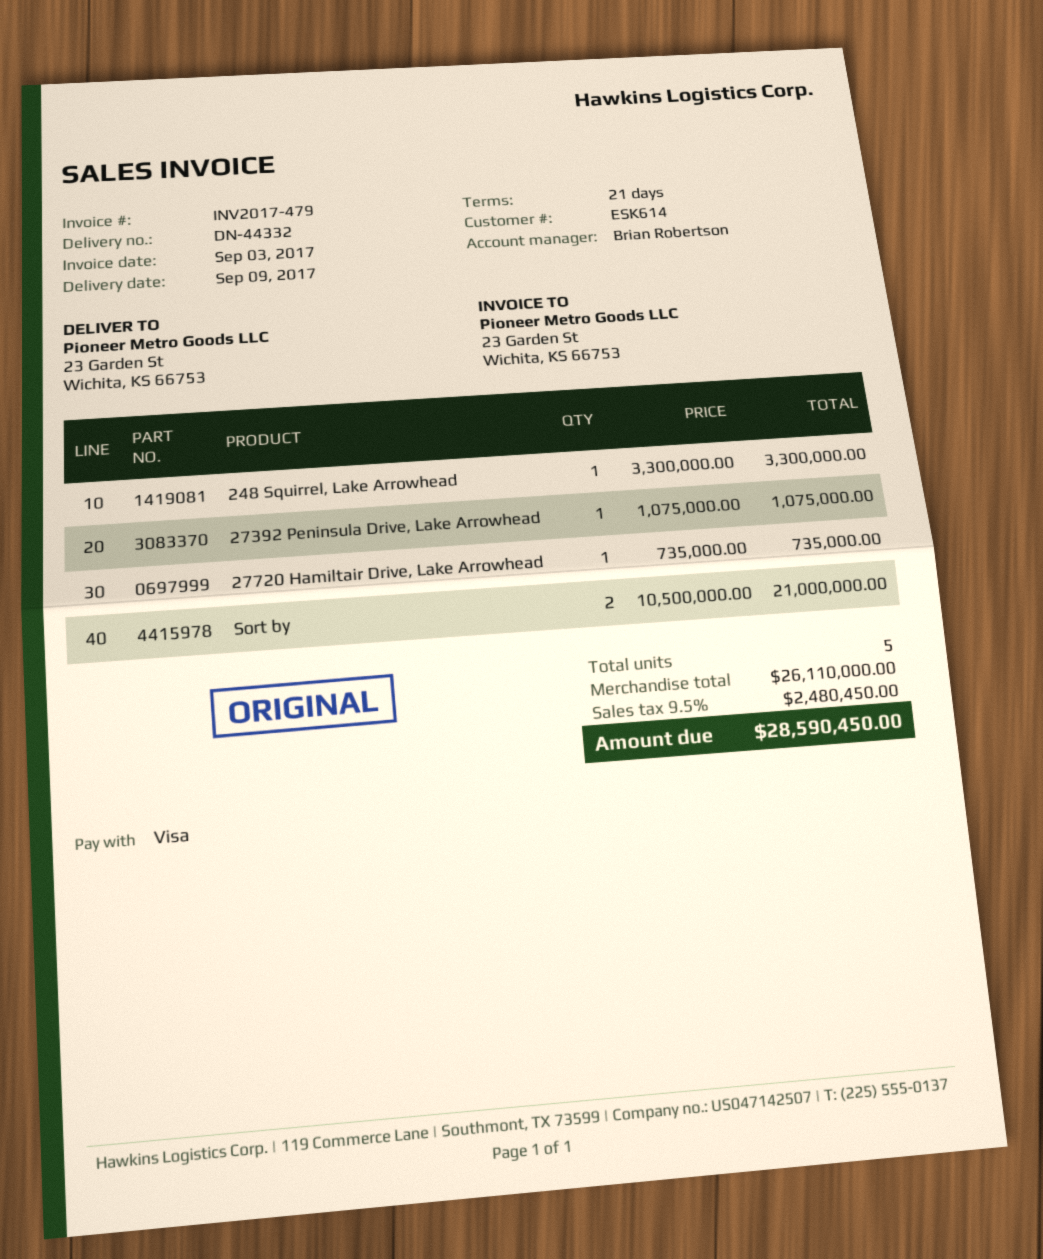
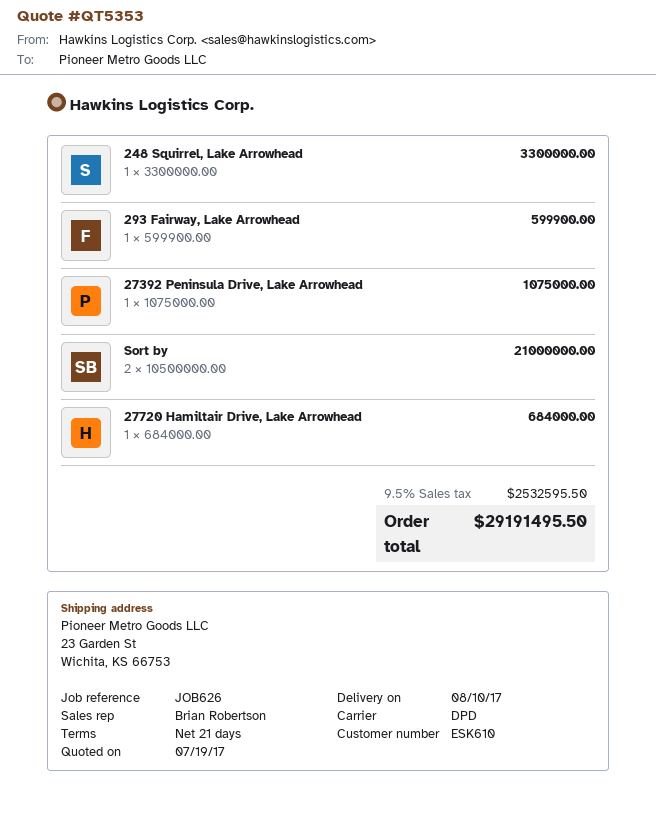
delivery date: 2017-09-09 -> 2017-08-10
customer number: ESK614 -> ESK610
27720 Hamiltair Drive, Lake Arrowhead: 1 x 735000.00 = 735000.00 -> 1 x 684000.00 = 684000.00
293 Fairway, Lake Arrowhead: none -> 1 x 599900.00 = 599900.00
tax: 9.5% = 2480450.00 -> 9.5% = 2532595.50
total: 28590450.00 -> 29191495.50

